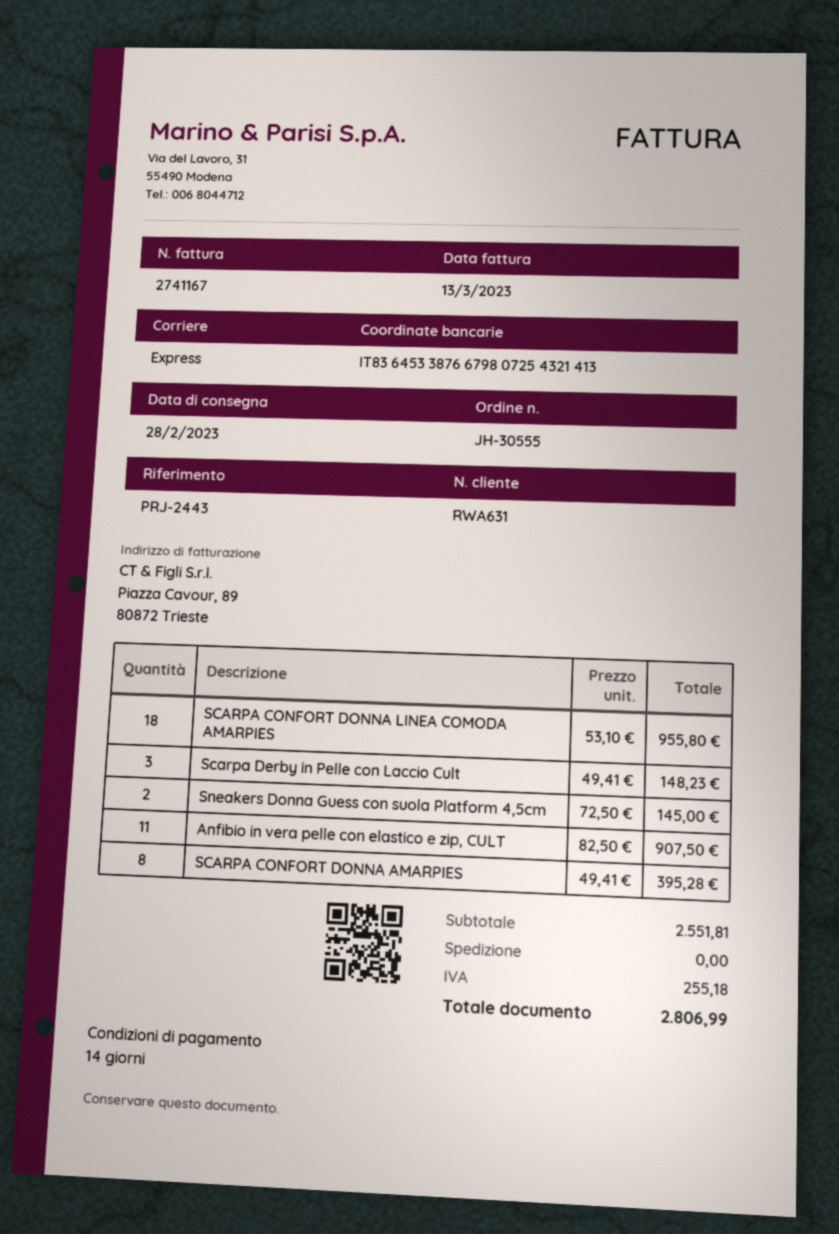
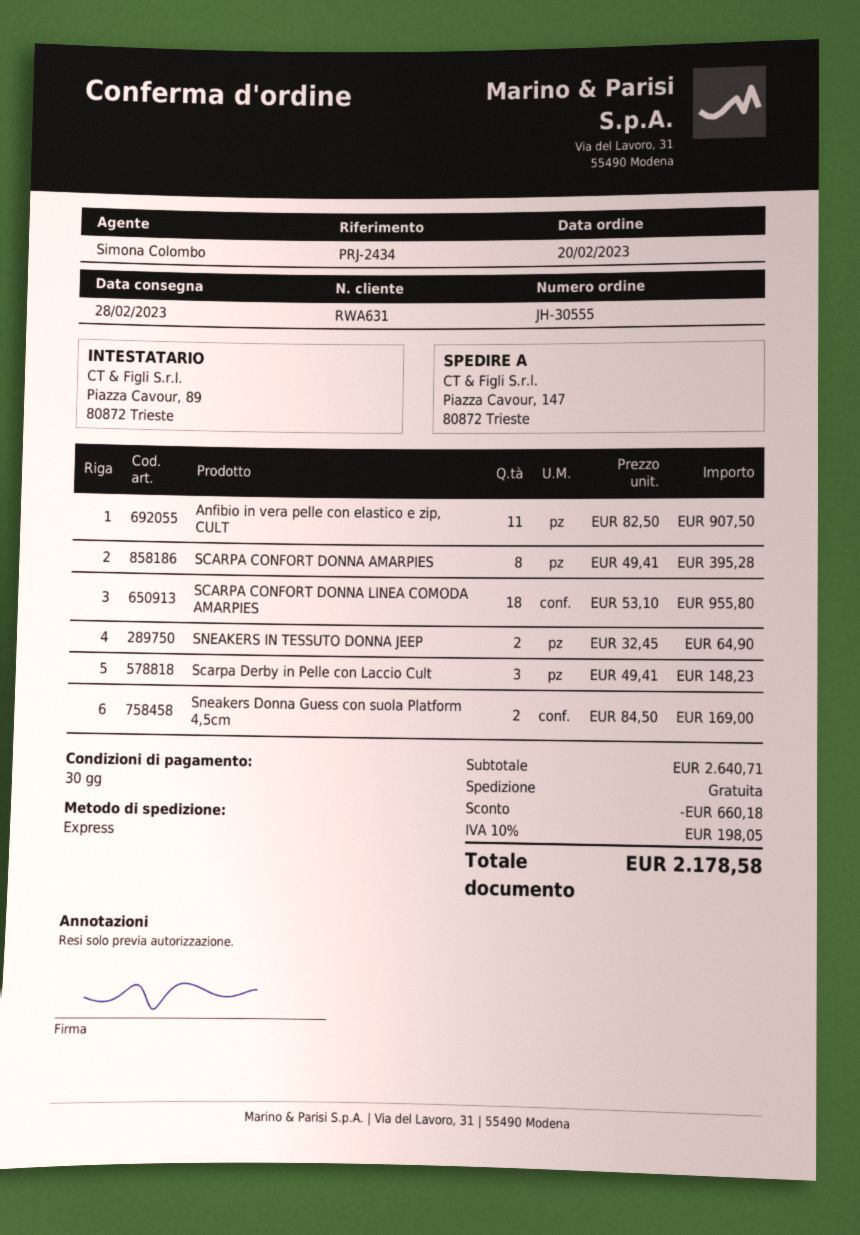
payment terms: 14 days -> 30 days
reference: PRJ-2443 -> PRJ-2434
Sneakers Donna Guess con suola Platform 4,5cm: 2 x 72.50 = 145.00 -> 2 x 84.50 = 169.00
SNEAKERS IN TESSUTO DONNA JEEP: none -> 2 x 32.45 = 64.90
subtotal: 2551.81 -> 2640.71
discount: none -> 660.18
tax: 255.18 -> 198.05
total: 2806.99 -> 2178.58

